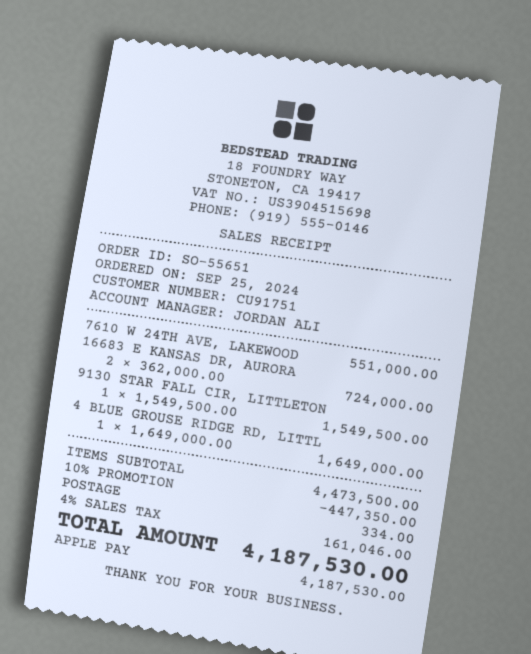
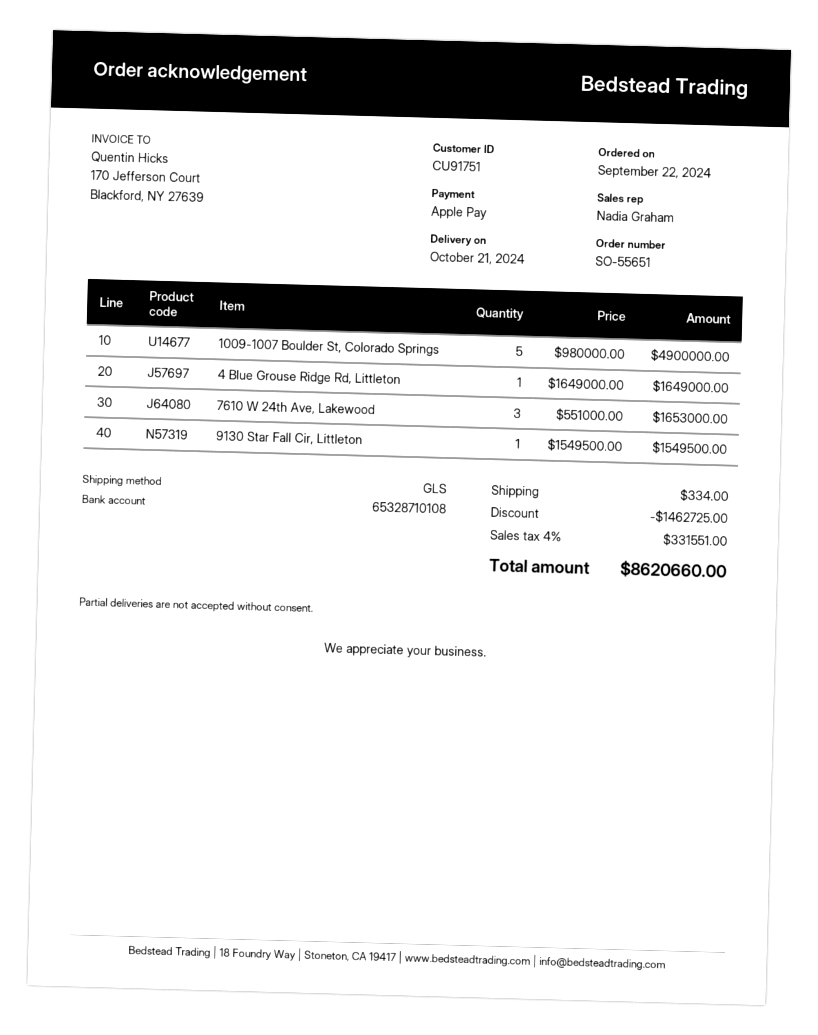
order date: 2024-09-25 -> 2024-09-22
sales rep: JORDAN ALI -> Nadia Graham
7610 W 24TH AVE, LAKEWOOD: 1 x 551000.00 = 551000.00 -> 3 x 551000.00 = 1653000.00
16683 E KANSAS DR, AURORA: 2 x 362000.00 = 724000.00 -> none
1009-1007 Boulder St, Colorado Springs: none -> 5 x 980000.00 = 4900000.00
discount: 447350.00 -> 1462725.00
tax: 4% = 161046.00 -> 4% = 331551.00
total: 4187530.00 -> 8620660.00

